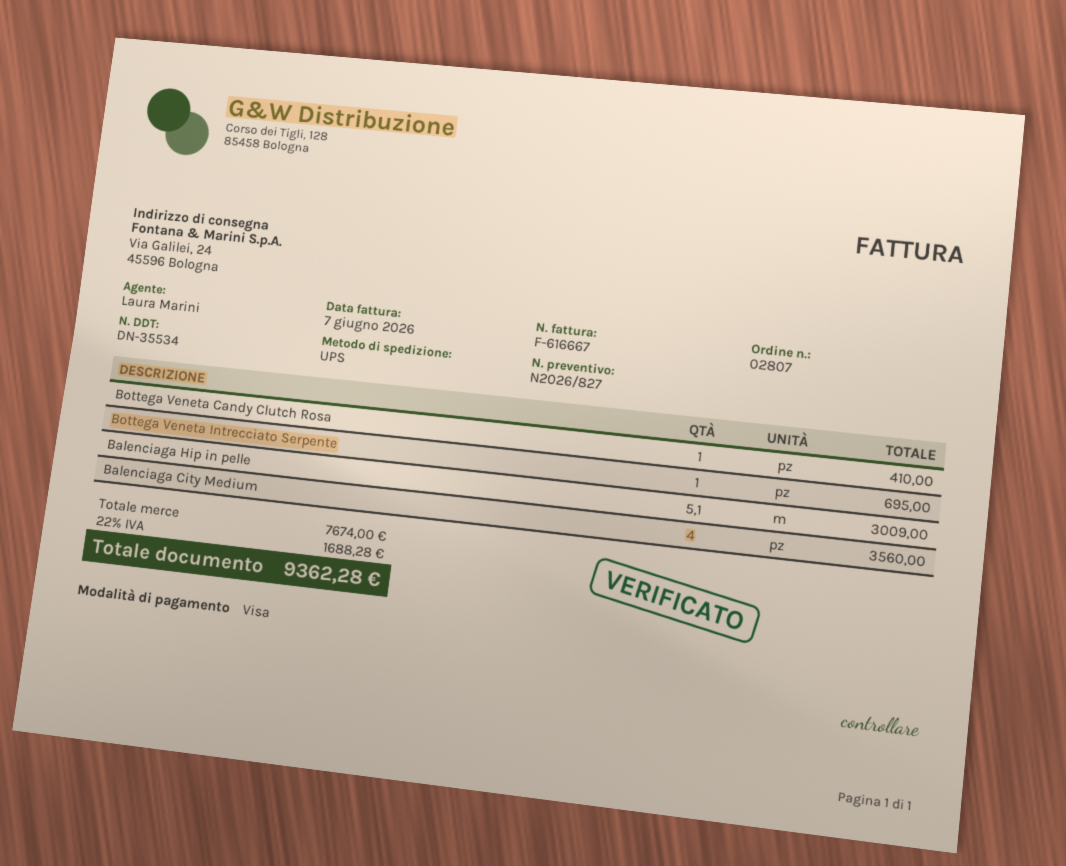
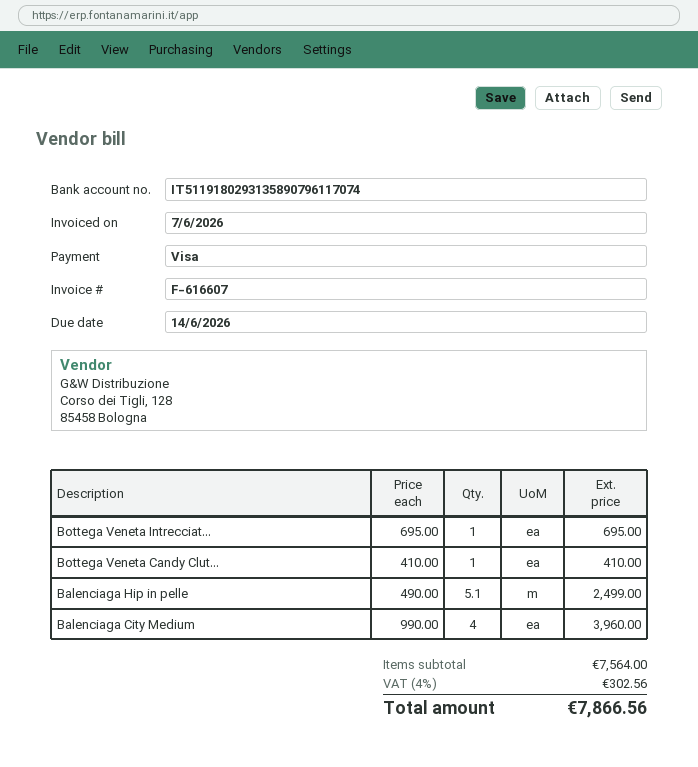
invoice number: F-616667 -> F-616607
Balenciaga Hip in pelle: 5.1 for 3009.00 -> 5.1 for 2499.00
Balenciaga City Medium: 4 for 3560.00 -> 4 for 3960.00
subtotal: 7674.00 -> 7564.00
tax: 22% = 1688.28 -> 4% = 302.56
total: 9362.28 -> 7866.56

